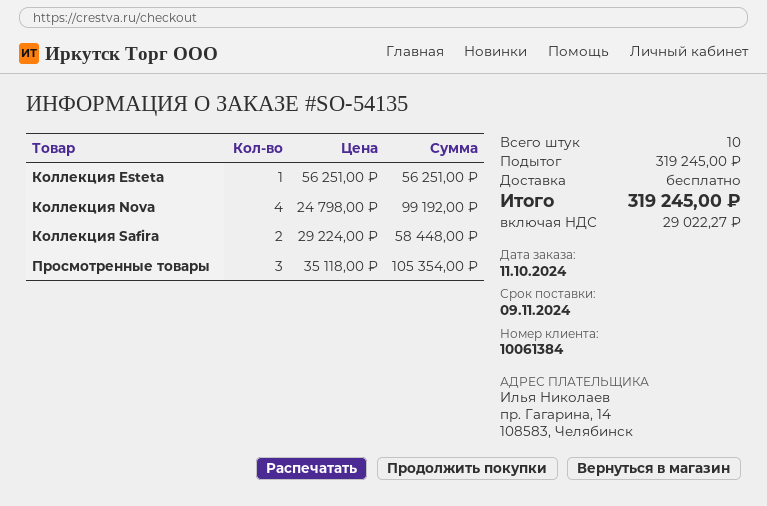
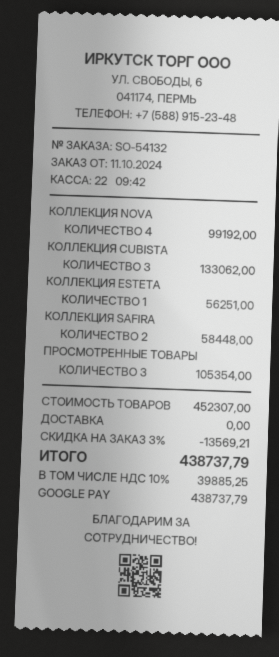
order number: SO-54135 -> SO-54132
КОЛЛЕКЦИЯ CUBISTA: none -> 3 for 133062.00
subtotal: 319245.00 -> 452307.00
discount: none -> 3% = 13569.21
tax: 29022.27 -> 39885.25
total: 319245.00 -> 438737.79

